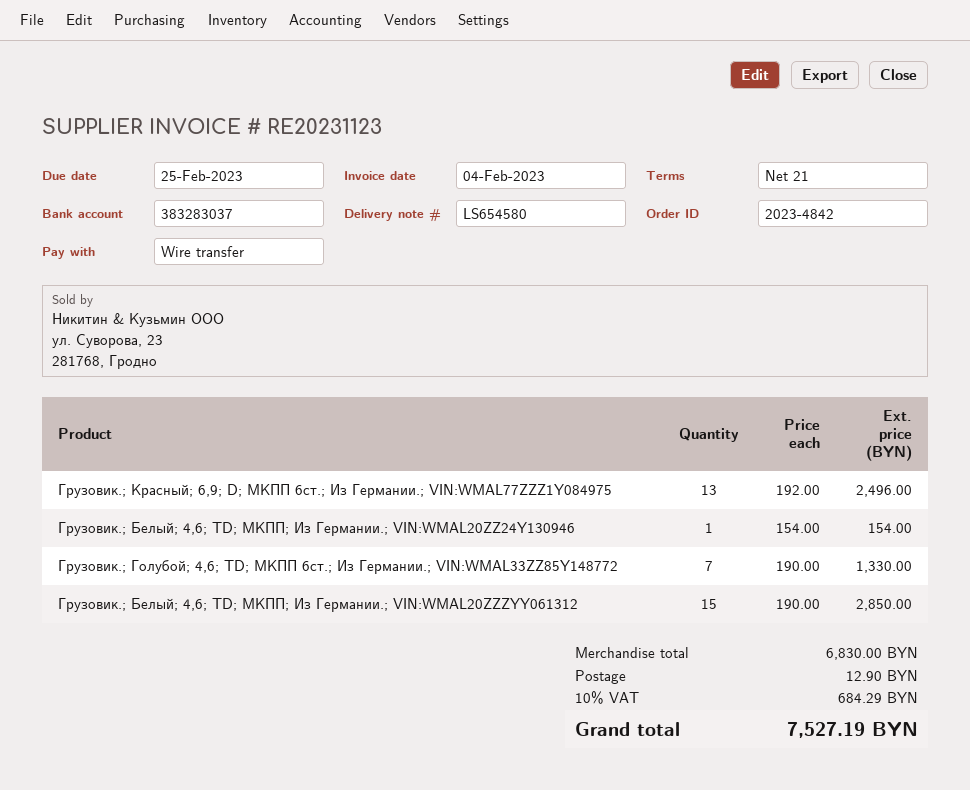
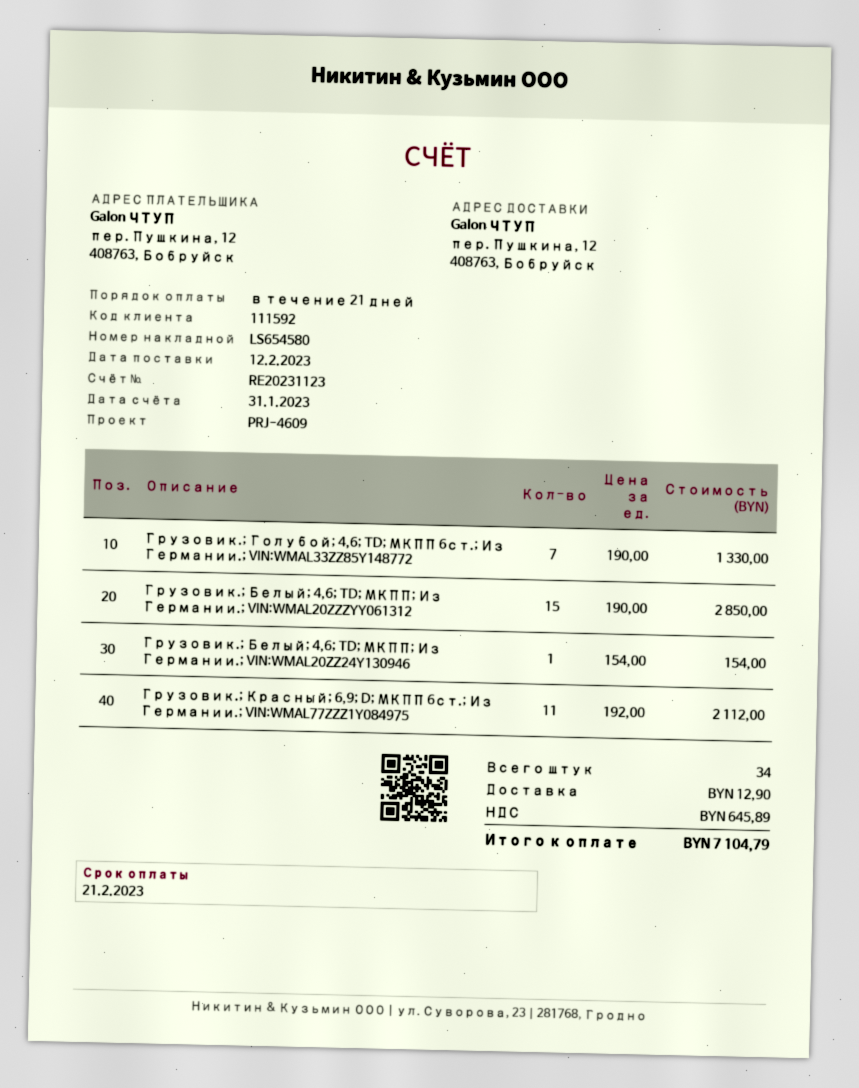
invoice date: 2023-02-04 -> 2023-01-31
due date: 2023-02-25 -> 2023-02-21
Грузовик.; Красный; 6,9; D; МКПП 6ст.; Из Германии.; VIN:WMAL77ZZZ1Y084975: 13 x 192.00 = 2496.00 -> 11 x 192.00 = 2112.00
tax: 684.29 -> 645.89
total: 7527.19 -> 7104.79

